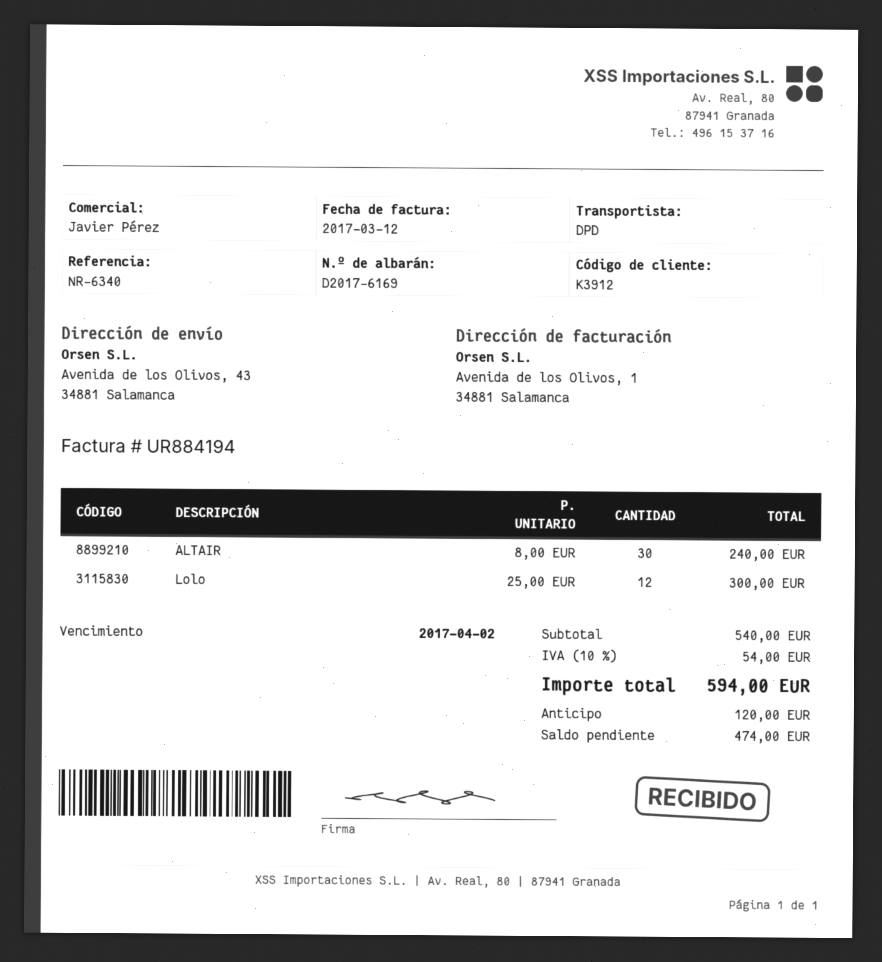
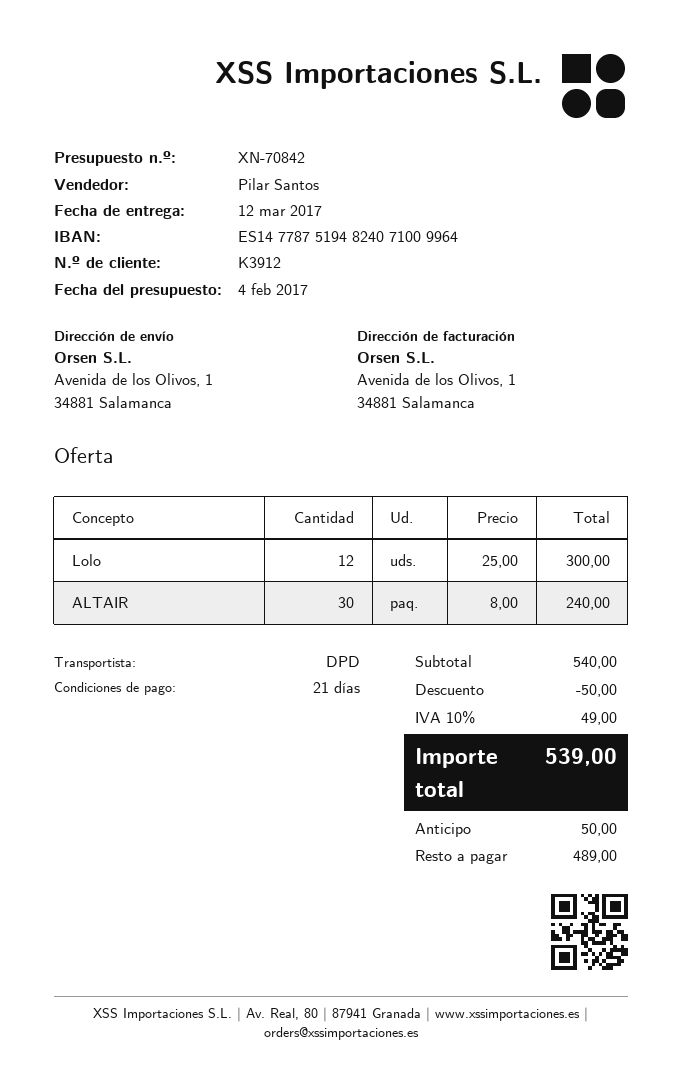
sales rep: Javier Pérez -> Pilar Santos
ship to: Avenida de los Olivos, 43, 34881 Salamanca -> Avenida de los Olivos, 1, 34881 Salamanca
discount: none -> 50.00
tax: 10% = 54.00 -> 10% = 49.00
total: 594.00 -> 539.00
deposit: 120.00 -> 50.00
balance: 474.00 -> 489.00

